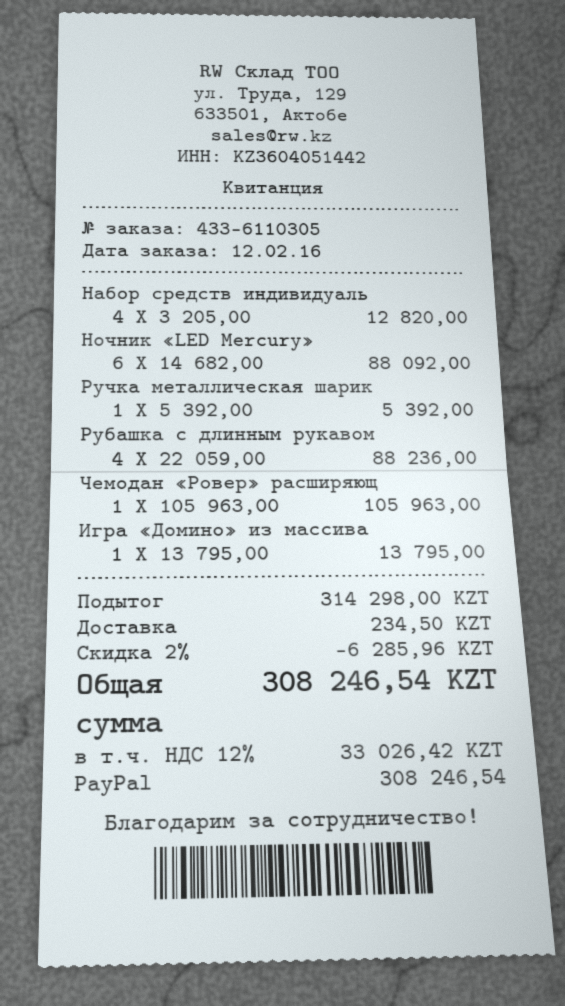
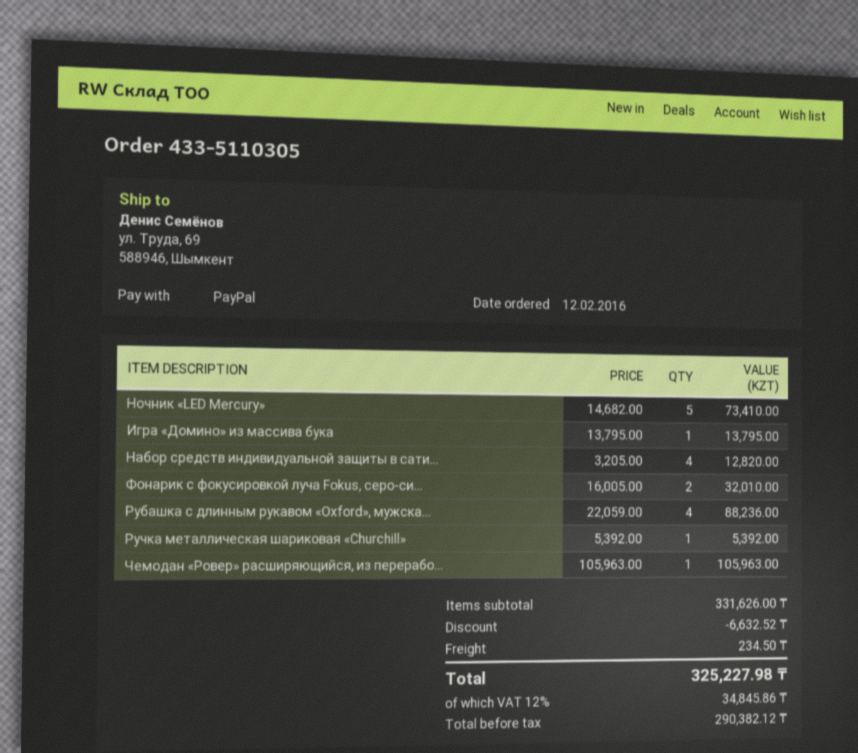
order number: 433-6110305 -> 433-5110305
Ночник «LED Mercury»: 6 x 14682.00 = 88092.00 -> 5 x 14682.00 = 73410.00
Фонарик с фокусировкой луча Fokus, серо-си...: none -> 2 x 16005.00 = 32010.00
subtotal: 314298.00 -> 331626.00
discount: 6285.96 -> 6632.52
tax: 12% = 33026.42 -> 12% = 34845.86
total: 308246.54 -> 325227.98

